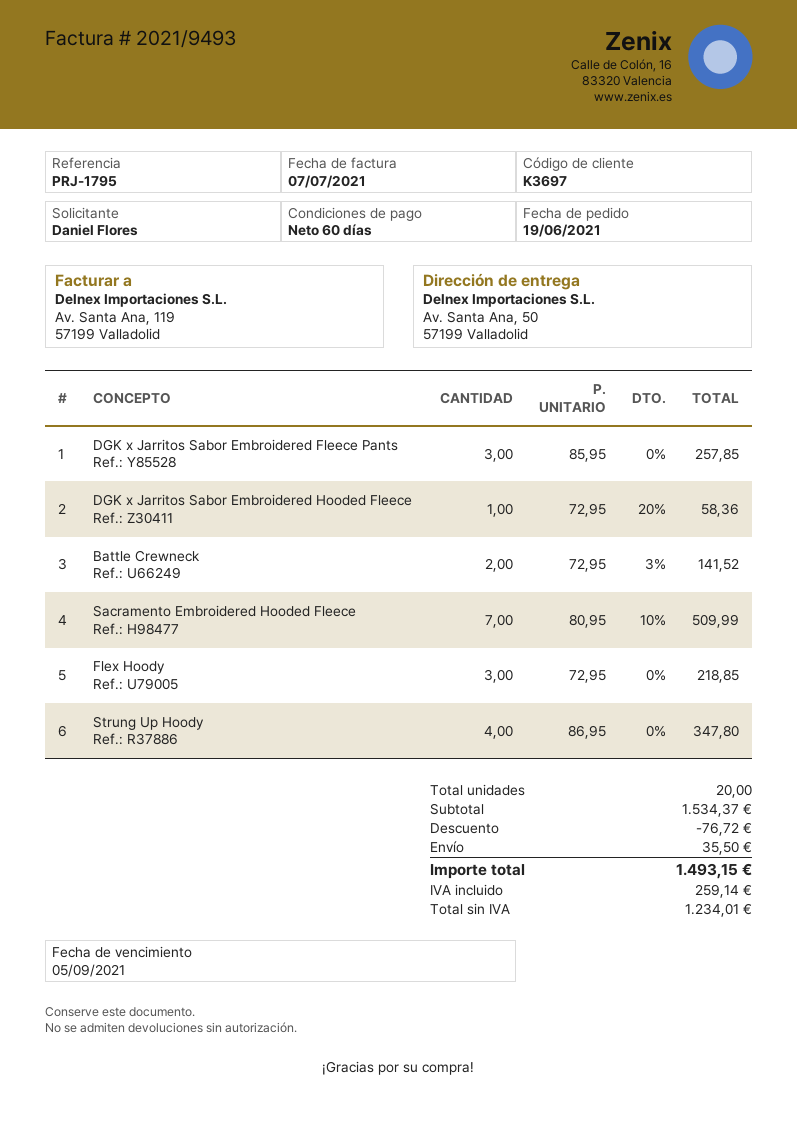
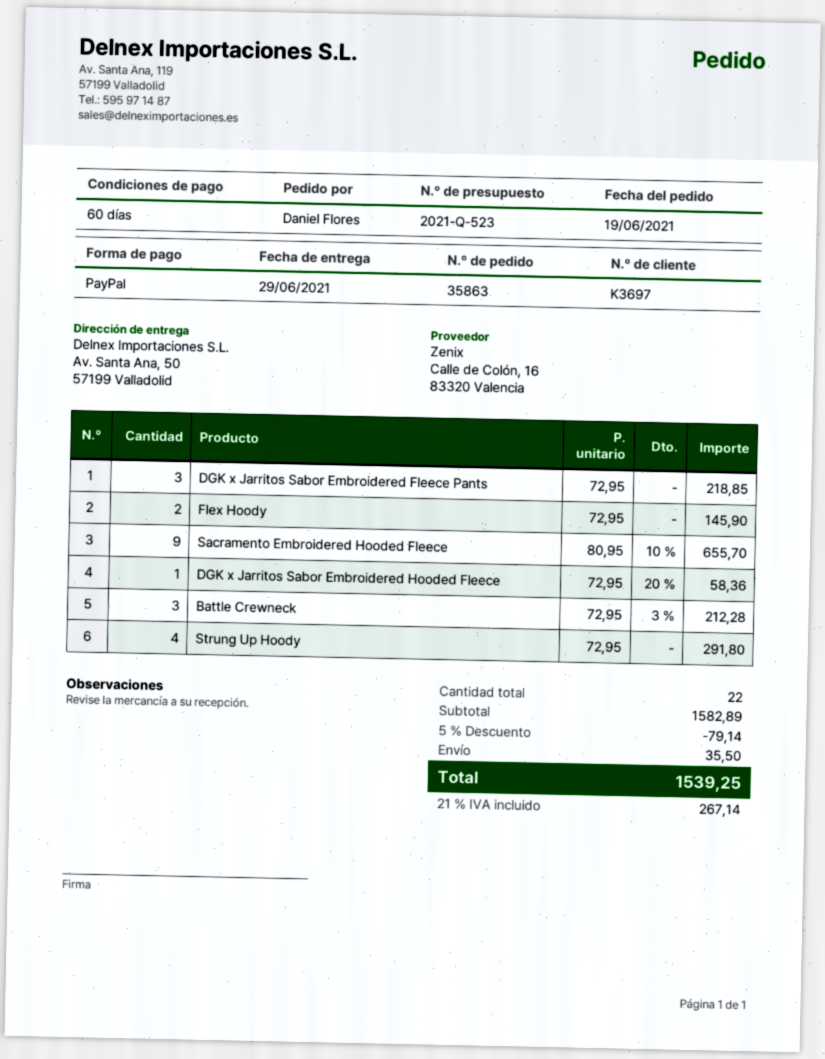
DGK x Jarritos Sabor Embroidered Fleece Pants: 3 x 85.95 = 257.85 -> 3 x 72.95 = 218.85
Battle Crewneck: 2 x 72.95 - 3% = 141.52 -> 3 x 72.95 - 3% = 212.28
Sacramento Embroidered Hooded Fleece: 7 x 80.95 - 10% = 509.99 -> 9 x 80.95 - 10% = 655.70
Flex Hoody: 3 x 72.95 = 218.85 -> 2 x 72.95 = 145.90
Strung Up Hoody: 4 x 86.95 = 347.80 -> 4 x 72.95 = 291.80
total quantity: 20 -> 22
subtotal: 1534.37 -> 1582.89
discount: 76.72 -> 79.14
tax: 259.14 -> 267.14
total: 1493.15 -> 1539.25

